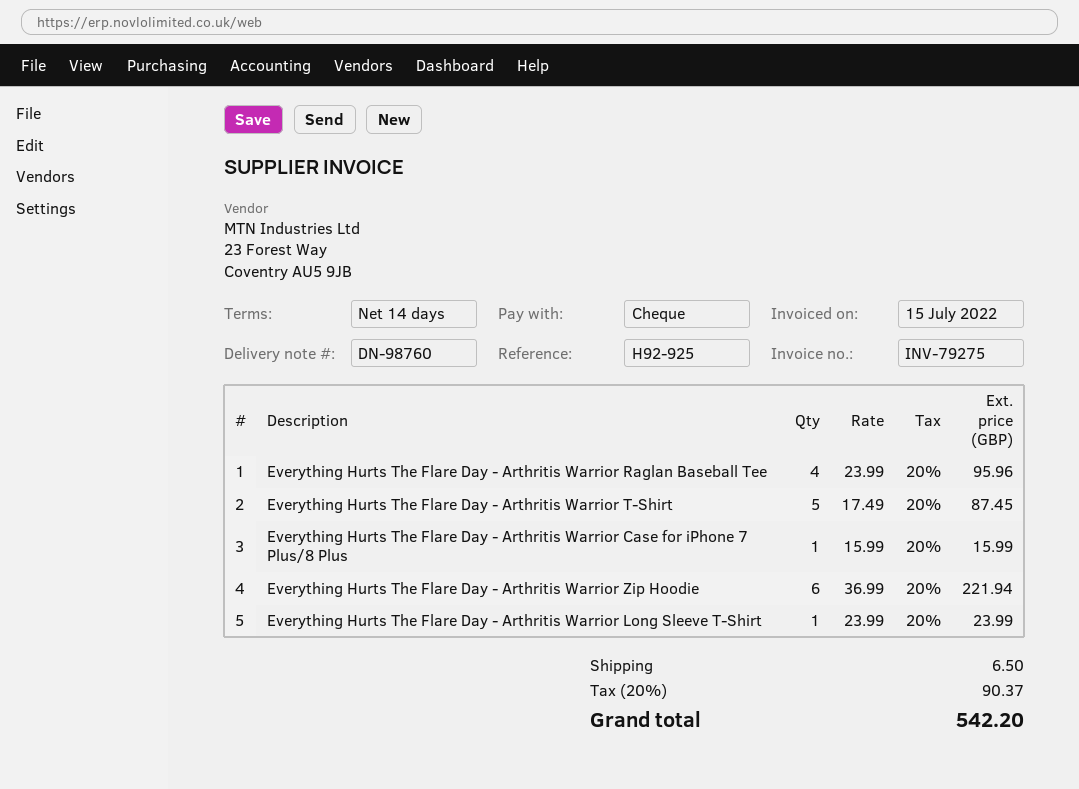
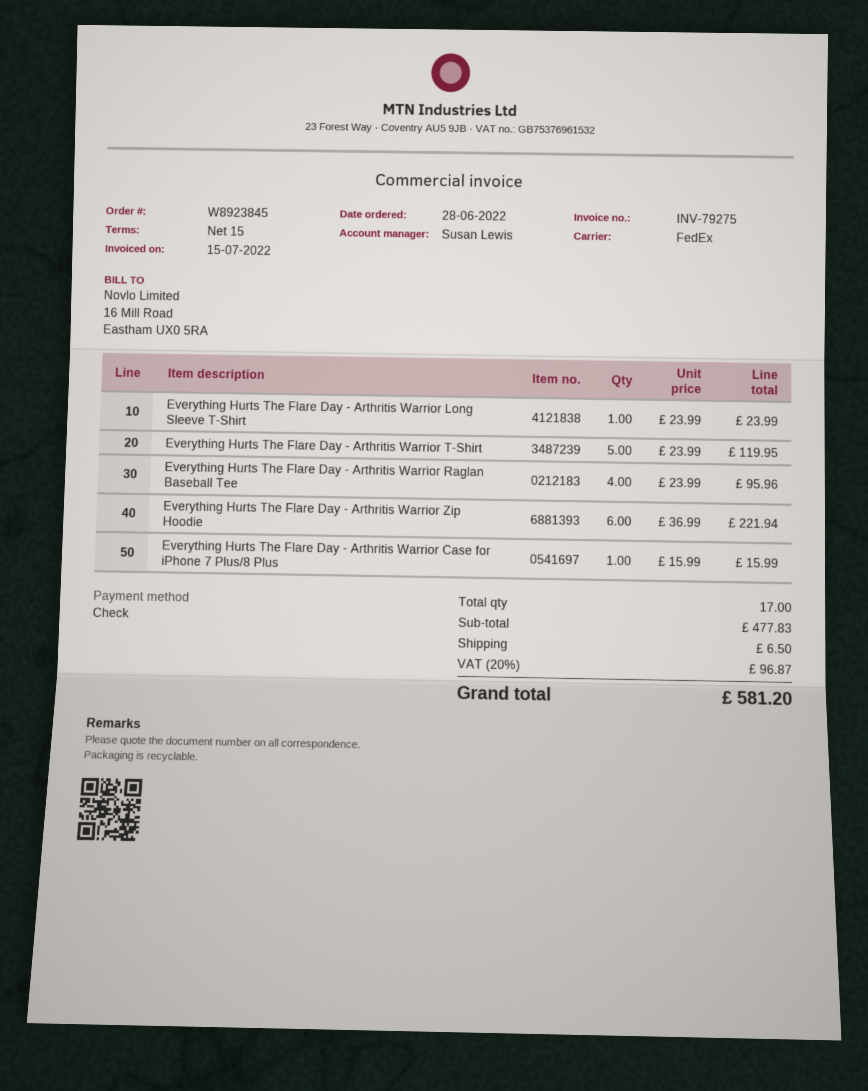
payment terms: 14 days -> 15 days
Everything Hurts The Flare Day - Arthritis Warrior T-Shirt: 5 x 17.49 = 87.45 -> 5 x 23.99 = 119.95
tax: 20% = 90.37 -> 20% = 96.87
total: 542.20 -> 581.20

